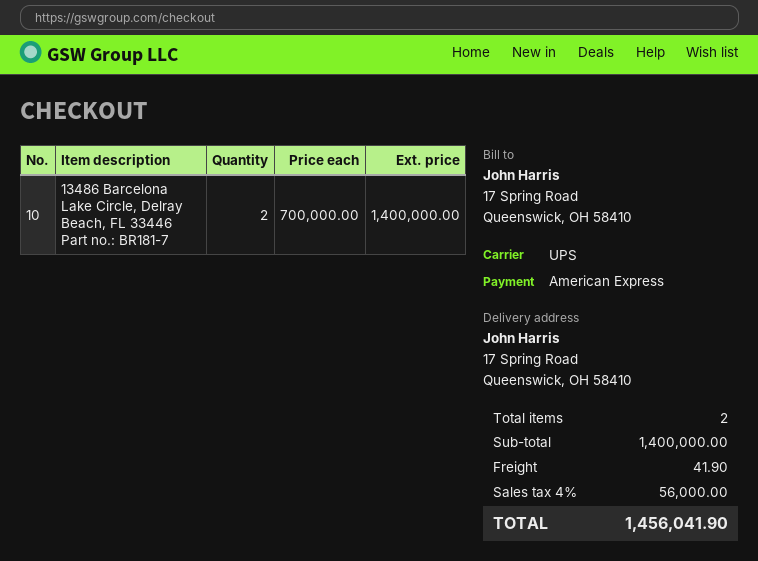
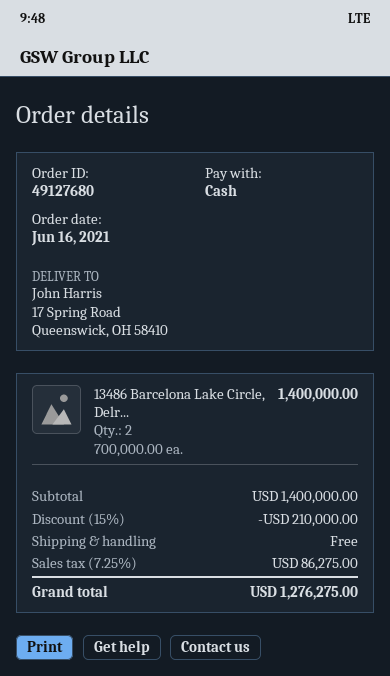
payment method: American Express -> cash
discount: none -> 15% = 210000.00
shipping: 41.90 -> 0.00
tax: 4% = 56000.00 -> 7.25% = 86275.00
total: 1456041.90 -> 1276275.00

